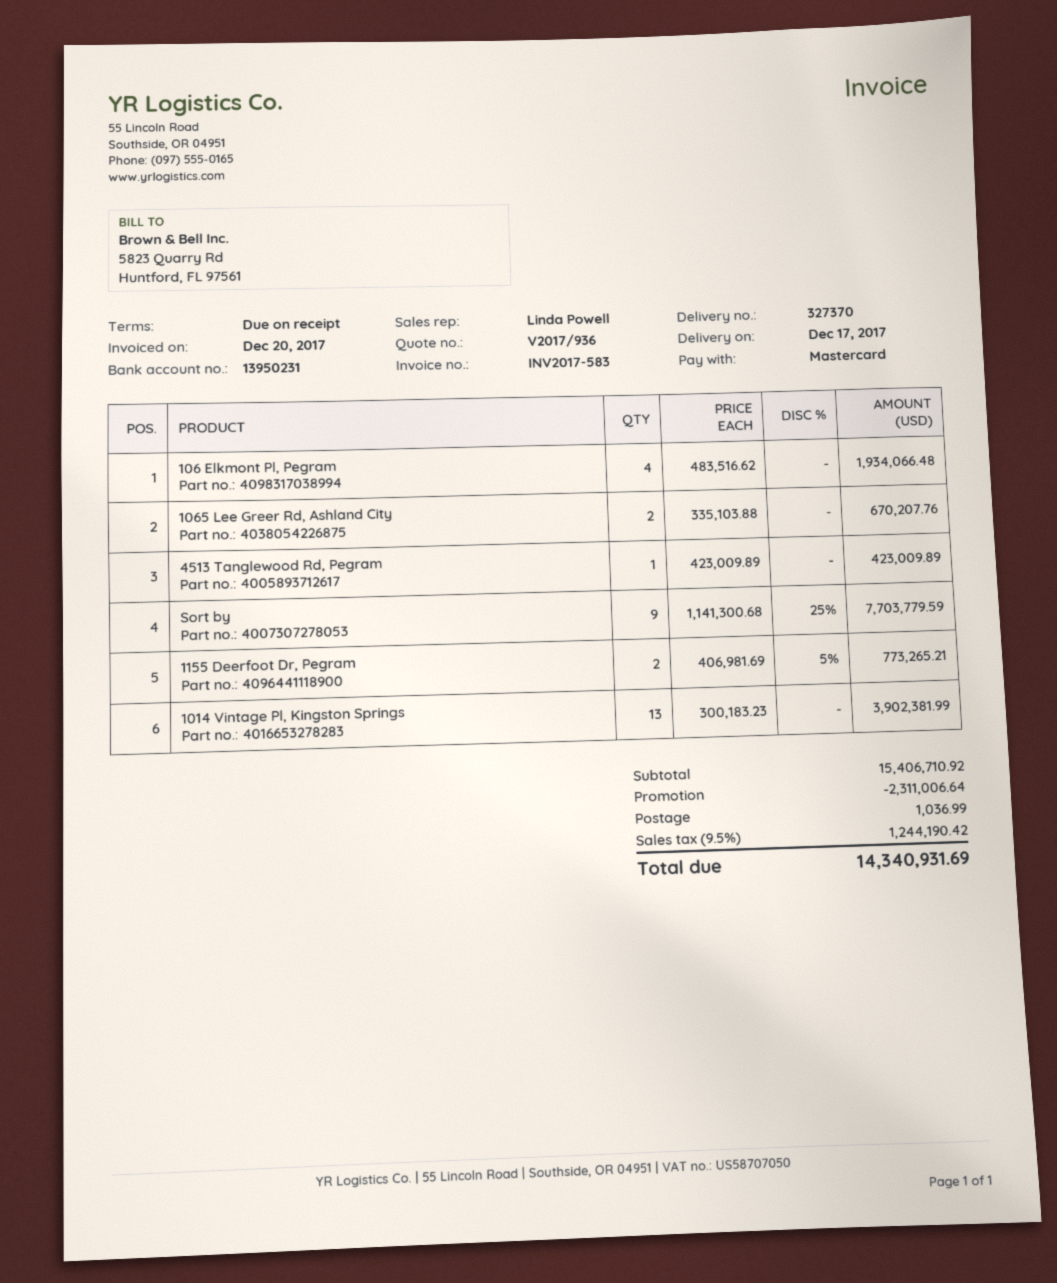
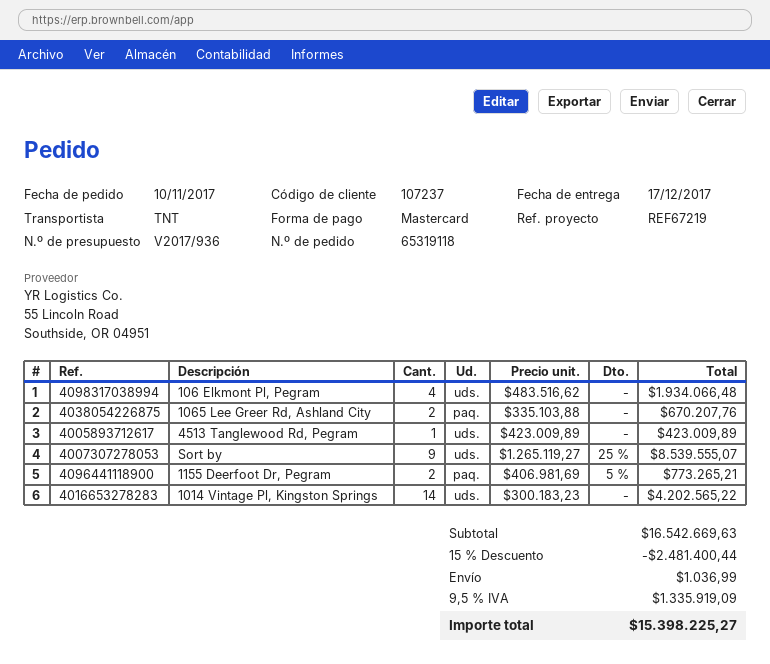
Sort by: 9 x 1141300.68 - 25% = 7703779.59 -> 9 x 1265119.27 - 25% = 8539555.07
1014 Vintage Pl, Kingston Springs: 13 x 300183.23 = 3902381.99 -> 14 x 300183.23 = 4202565.22
subtotal: 15406710.92 -> 16542669.63
discount: 2311006.64 -> 2481400.44
tax: 9.5% = 1244190.42 -> 9.5% = 1335919.09
total: 14340931.69 -> 15398225.27

